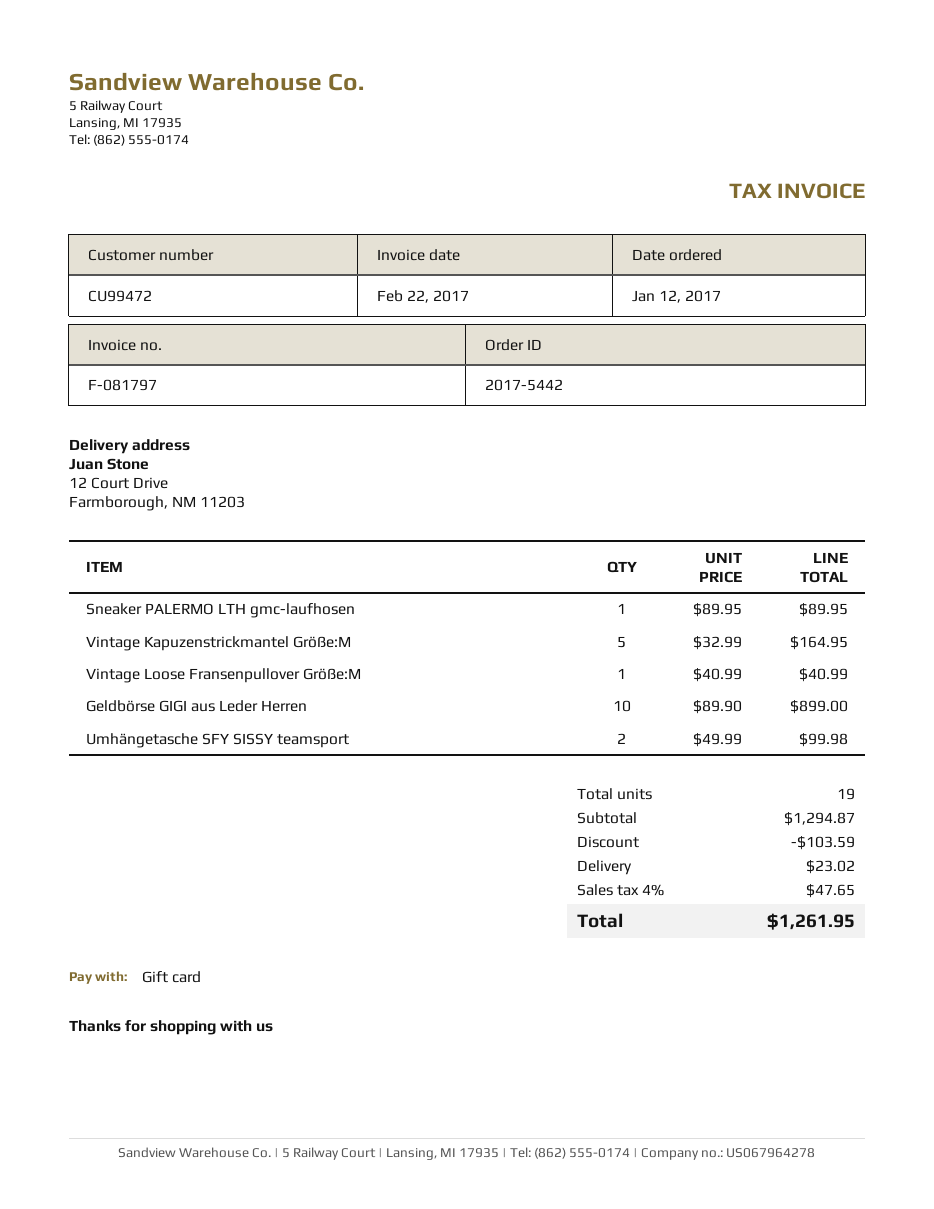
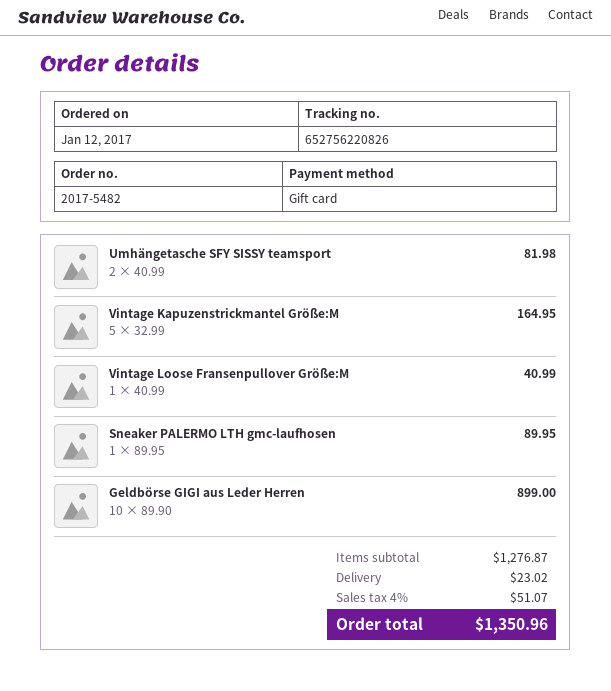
order number: 2017-5442 -> 2017-5482
Umhängetasche SFY SISSY teamsport: 2 x 49.99 = 99.98 -> 2 x 40.99 = 81.98
subtotal: 1294.87 -> 1276.87
discount: 103.59 -> none
tax: 4% = 47.65 -> 4% = 51.07
total: 1261.95 -> 1350.96

